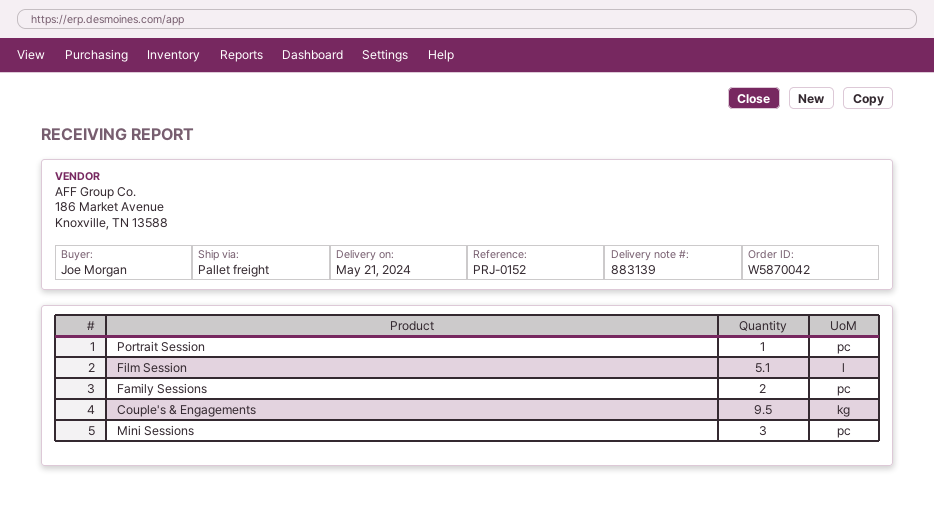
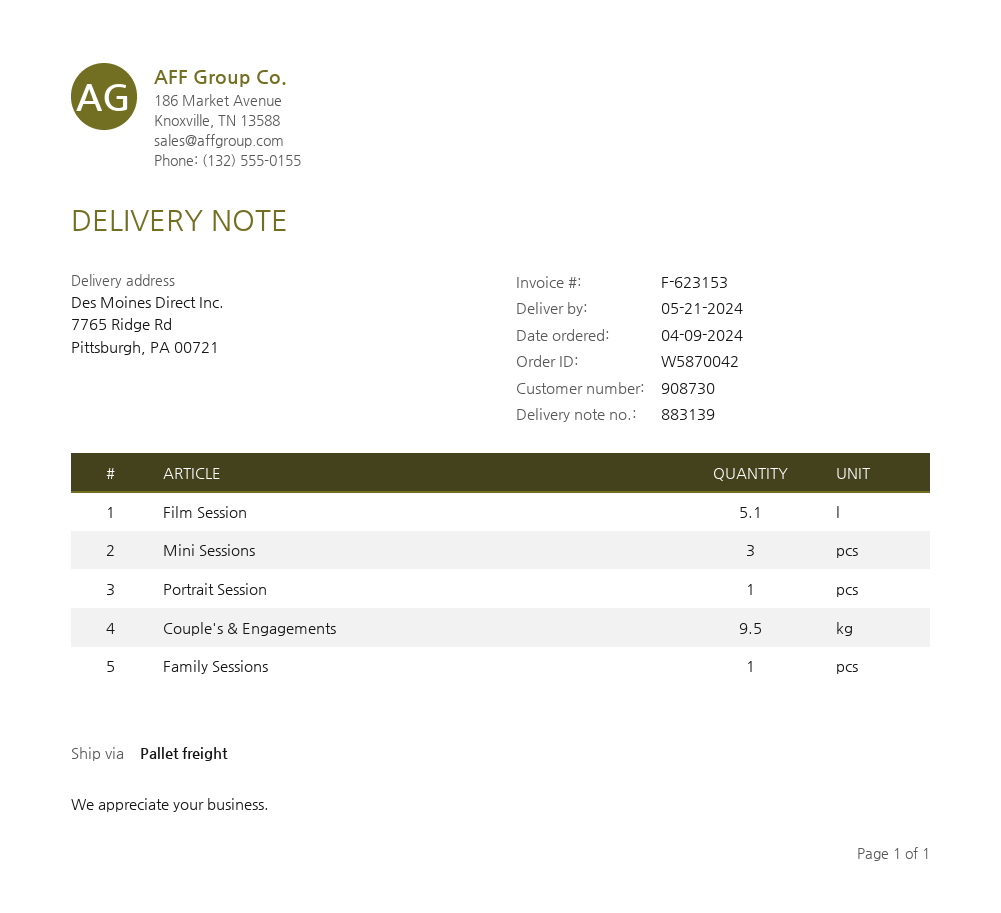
Family Sessions: 2 -> 1

